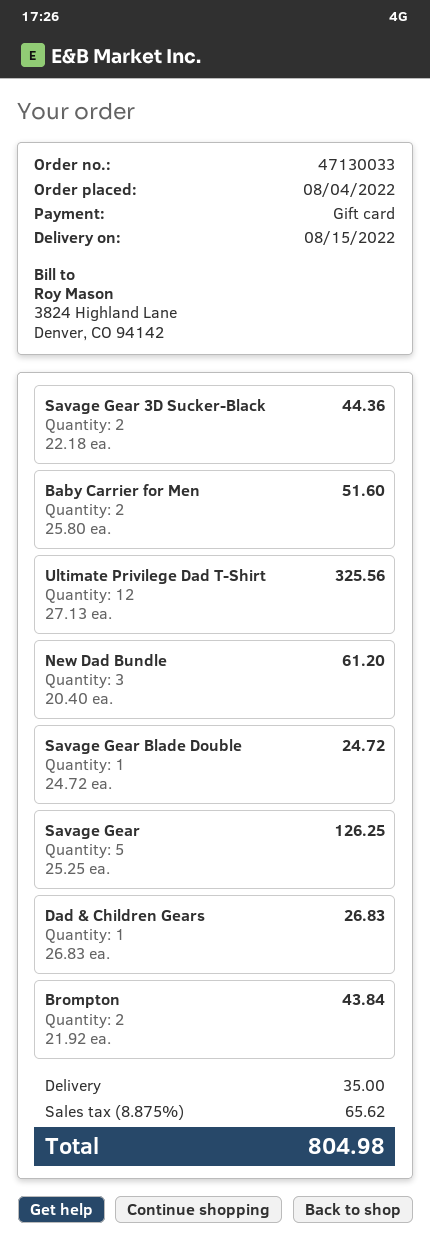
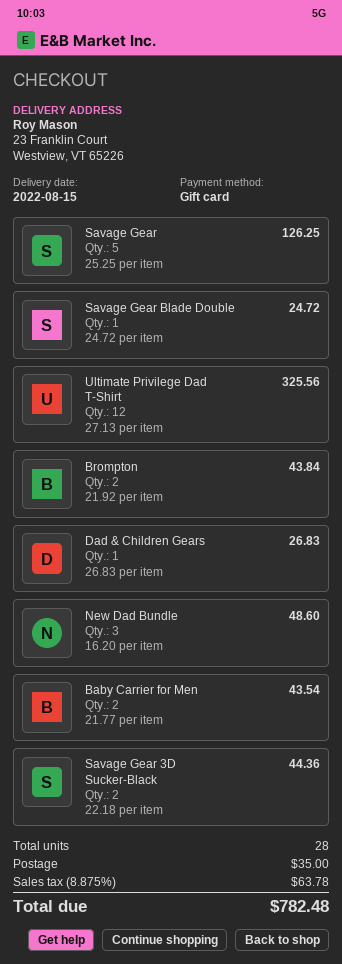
Baby Carrier for Men: 2 x 25.80 = 51.60 -> 2 x 21.77 = 43.54
New Dad Bundle: 3 x 20.40 = 61.20 -> 3 x 16.20 = 48.60
tax: 8.875% = 65.62 -> 8.875% = 63.78
total: 804.98 -> 782.48

